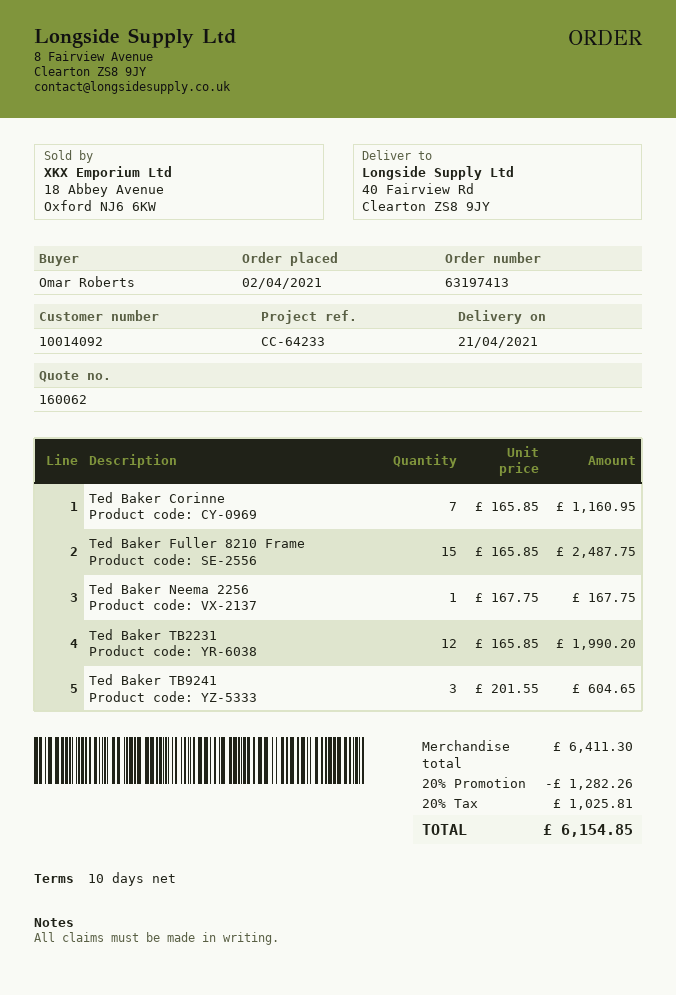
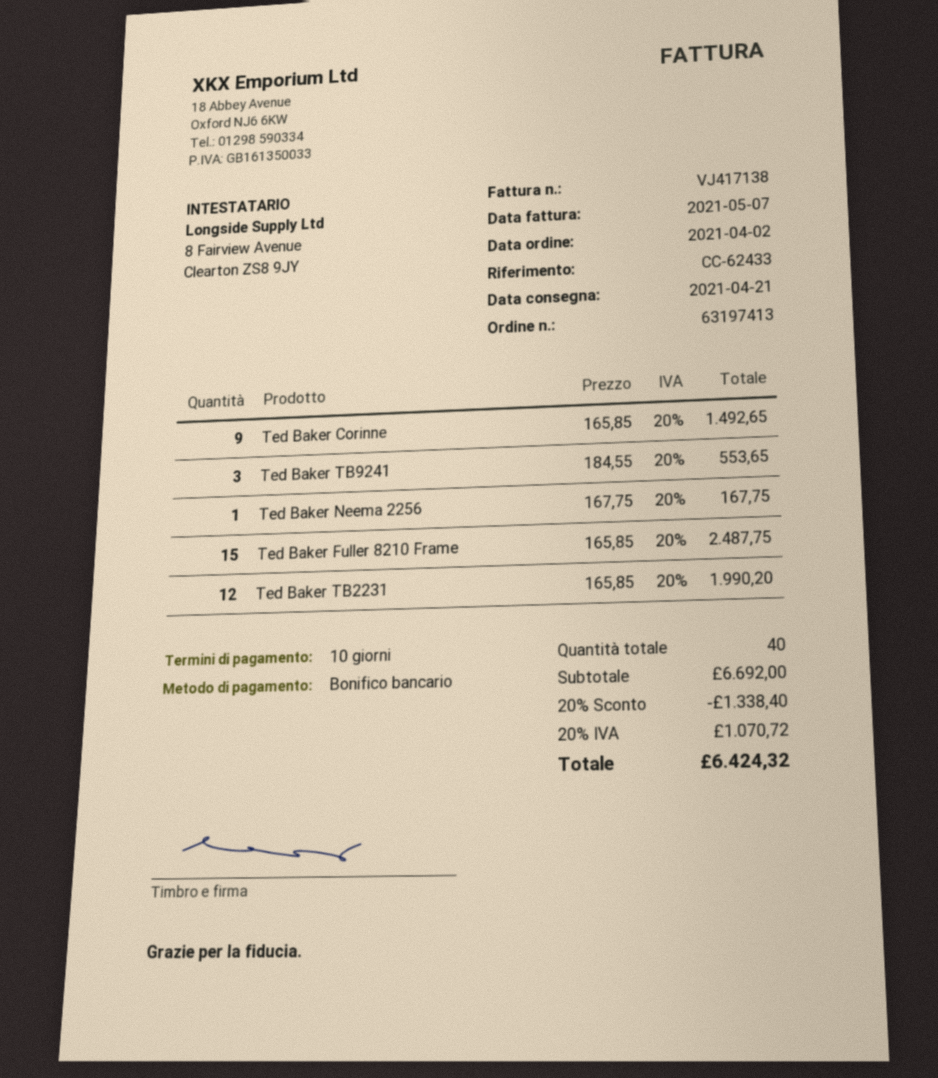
reference: CC-64233 -> CC-62433
Ted Baker Corinne: 7 x 165.85 = 1160.95 -> 9 x 165.85 = 1492.65
Ted Baker TB9241: 3 x 201.55 = 604.65 -> 3 x 184.55 = 553.65
subtotal: 6411.30 -> 6692.00
discount: 20% = 1282.26 -> 20% = 1338.40
tax: 20% = 1025.81 -> 20% = 1070.72
total: 6154.85 -> 6424.32

